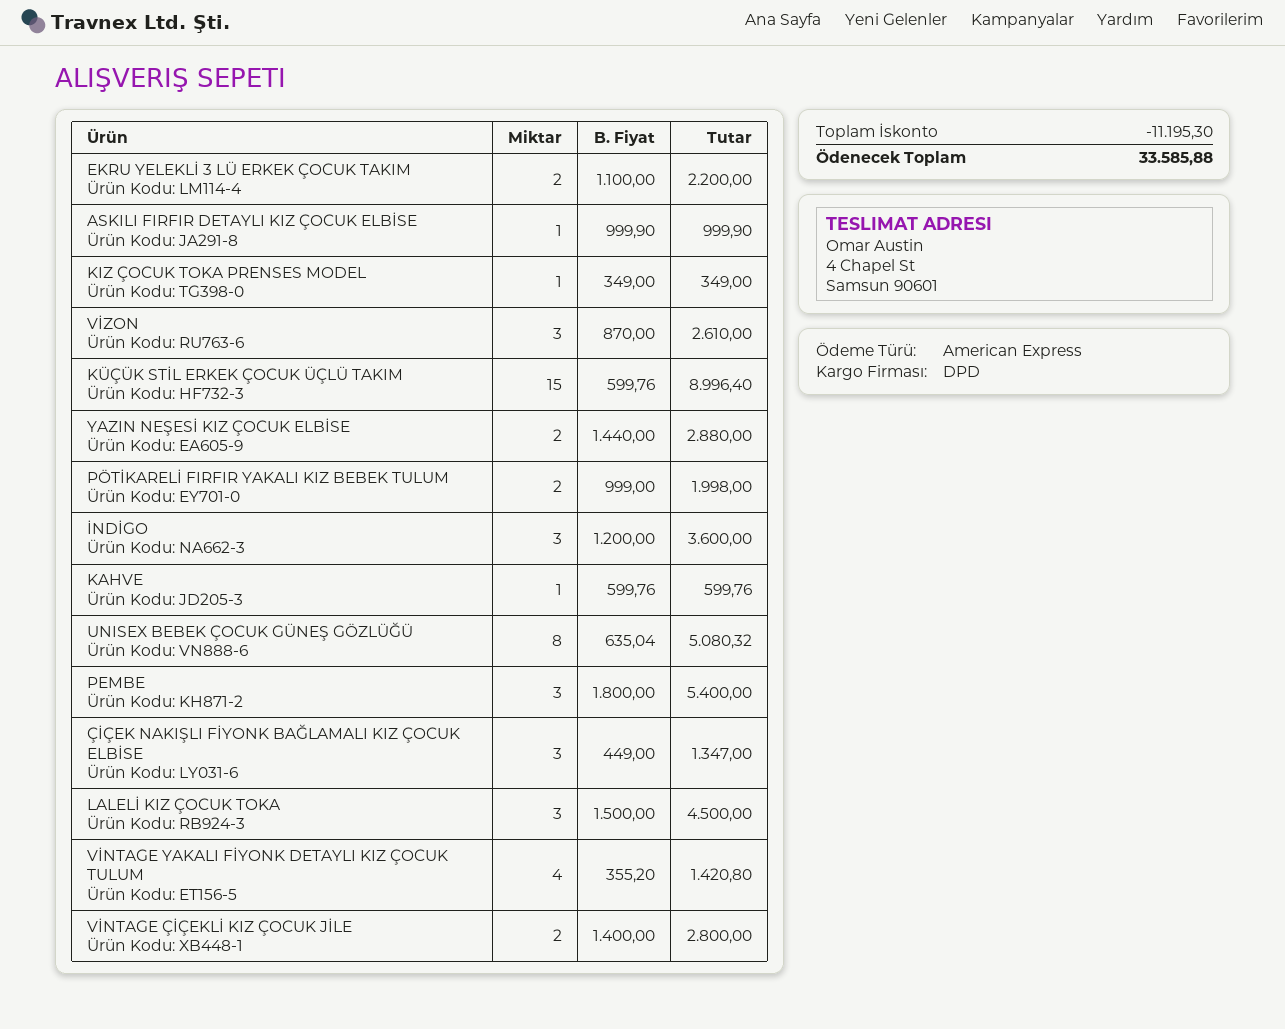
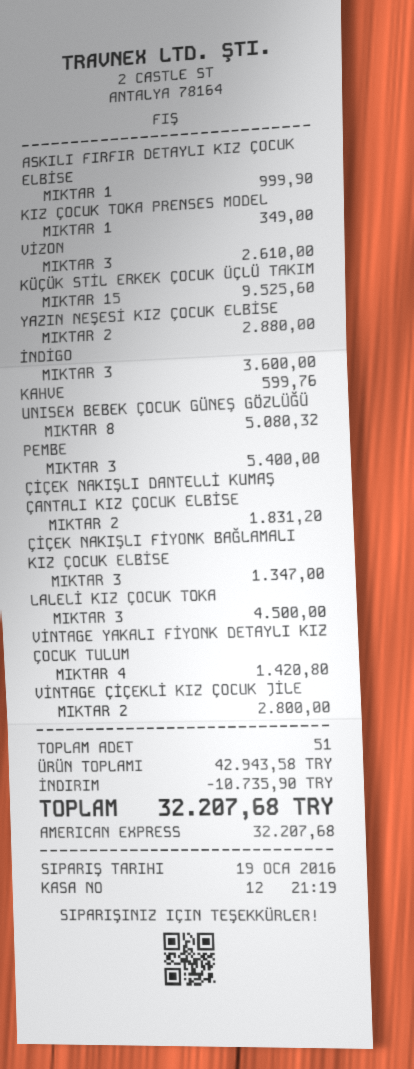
EKRU YELEKLİ 3 LÜ ERKEK ÇOCUK TAKIM: 2 for 2200.00 -> none
KÜÇÜK STİL ERKEK ÇOCUK ÜÇLÜ TAKIM: 15 for 8996.40 -> 15 for 9525.60
PÖTİKARELİ FIRFIR YAKALI KIZ BEBEK TULUM: 2 for 1998.00 -> none
ÇİÇEK NAKIŞLI DANTELLİ KUMAŞ ÇANTALI KIZ ÇOCUK ELBİSE: none -> 2 for 1831.20
discount: 11195.30 -> 10735.90
total: 33585.88 -> 32207.68

